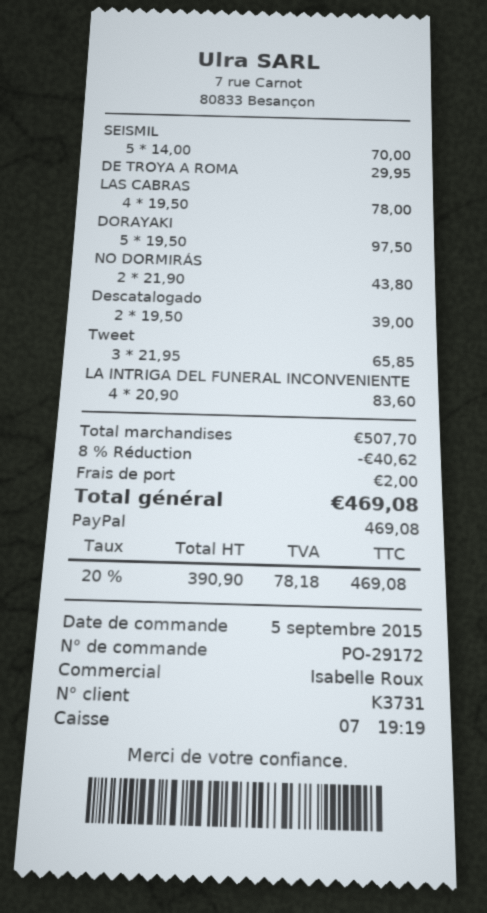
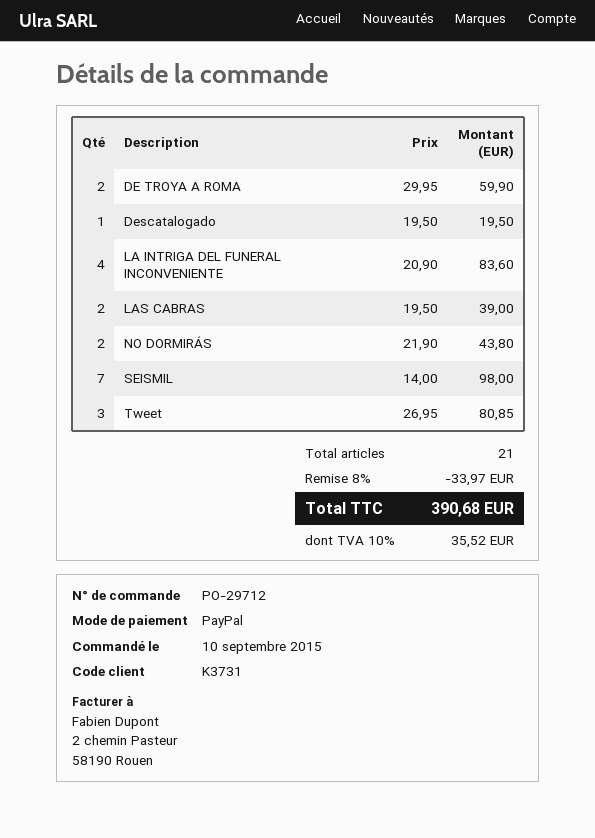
order number: PO-29172 -> PO-29712
order date: 2015-09-05 -> 2015-09-10
SEISMIL: 5 x 14.00 = 70.00 -> 7 x 14.00 = 98.00
DE TROYA A ROMA: 1 x 29.95 = 29.95 -> 2 x 29.95 = 59.90
LAS CABRAS: 4 x 19.50 = 78.00 -> 2 x 19.50 = 39.00
DORAYAKI: 5 x 19.50 = 97.50 -> none
Descatalogado: 2 x 19.50 = 39.00 -> 1 x 19.50 = 19.50
Tweet: 3 x 21.95 = 65.85 -> 3 x 26.95 = 80.85
discount: 8% = 40.62 -> 8% = 33.97
shipping: 2.00 -> none
tax: 20% = 78.18 -> 10% = 35.52
total: 469.08 -> 390.68

